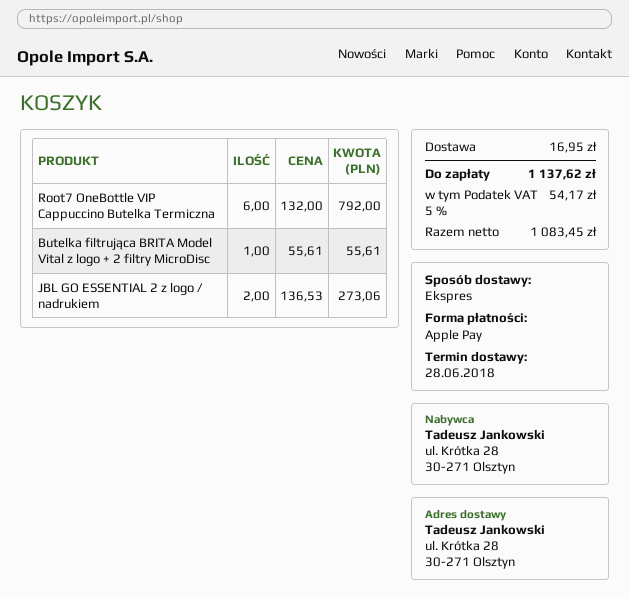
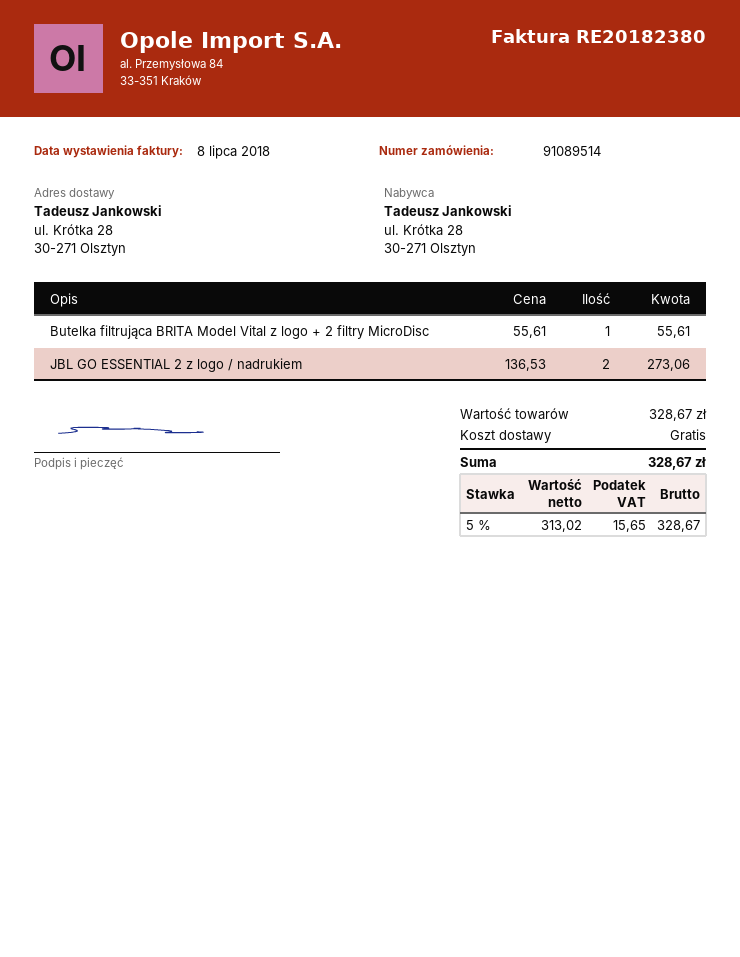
Root7 OneBottle VIP Cappuccino Butelka Termiczna: 6 x 132.00 = 792.00 -> none
shipping: 16.95 -> 0.00
net: 1083.45 -> 313.02
tax: 5% = 54.17 -> 5% = 15.65
total: 1137.62 -> 328.67

